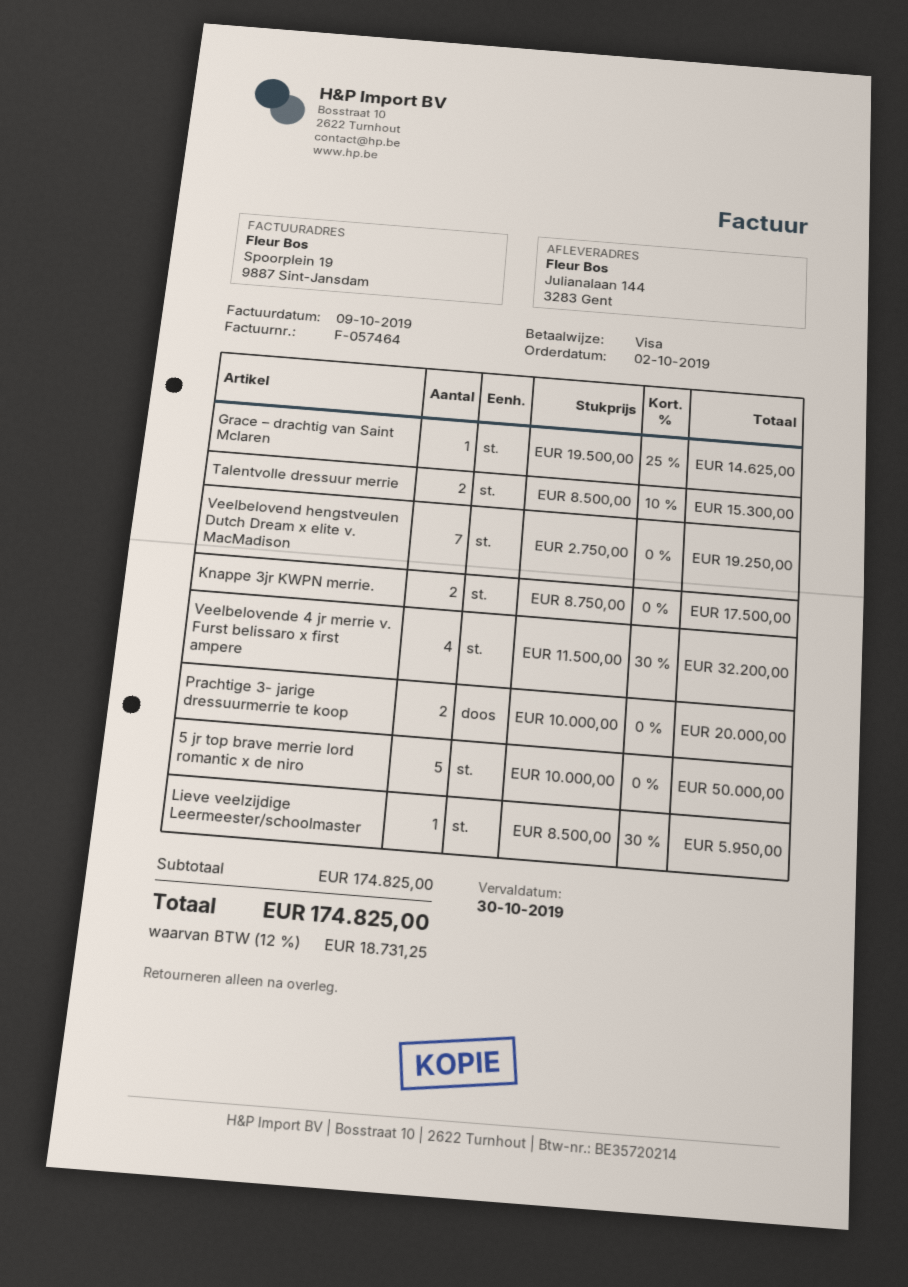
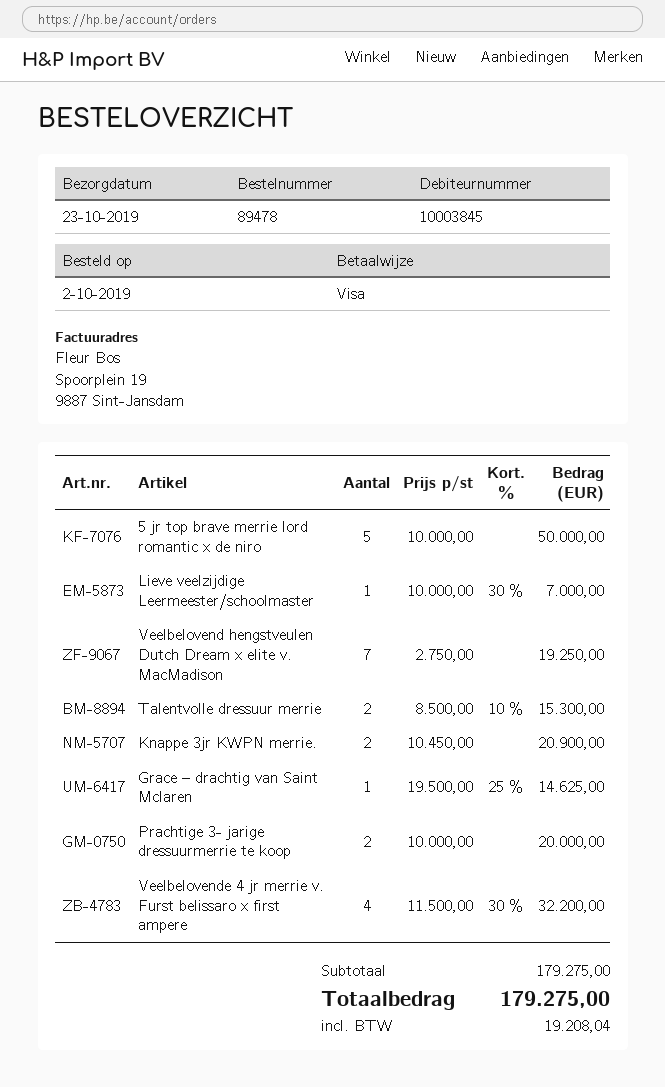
Knappe 3jr KWPN merrie.: 2 x 8750.00 = 17500.00 -> 2 x 10450.00 = 20900.00
Lieve veelzijdige Leermeester/schoolmaster: 1 x 8500.00 - 30% = 5950.00 -> 1 x 10000.00 - 30% = 7000.00
subtotal: 174825.00 -> 179275.00
tax: 18731.25 -> 19208.04
total: 174825.00 -> 179275.00

